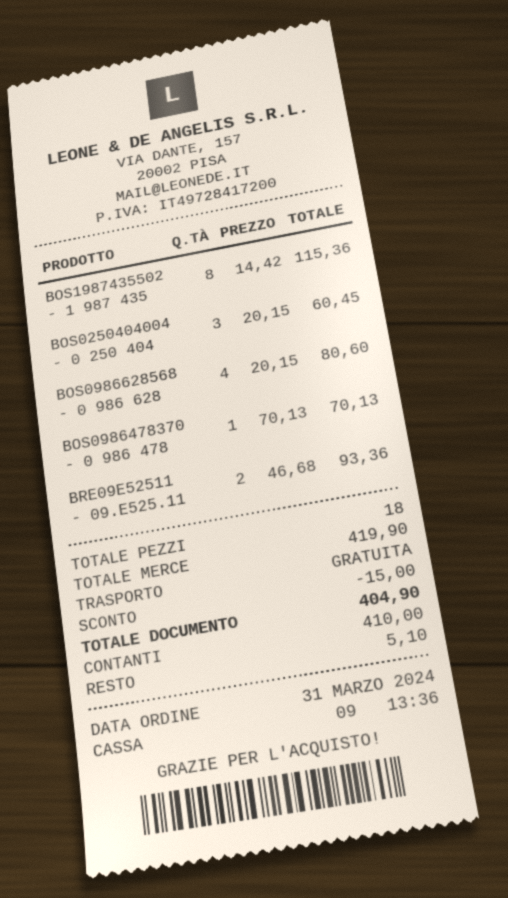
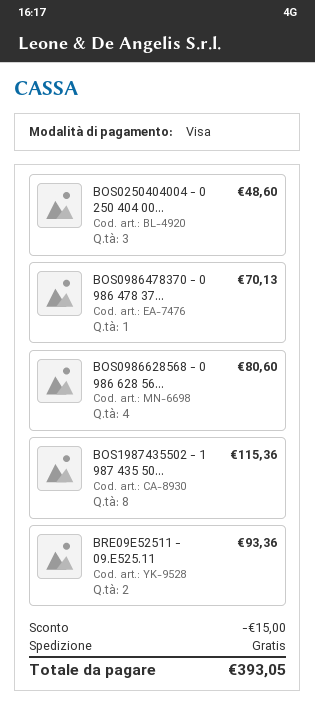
payment method: cash -> Visa
BOS0250404004 - 0 250 404: 3 for 60.45 -> 3 for 48.60
total: 404.90 -> 393.05

